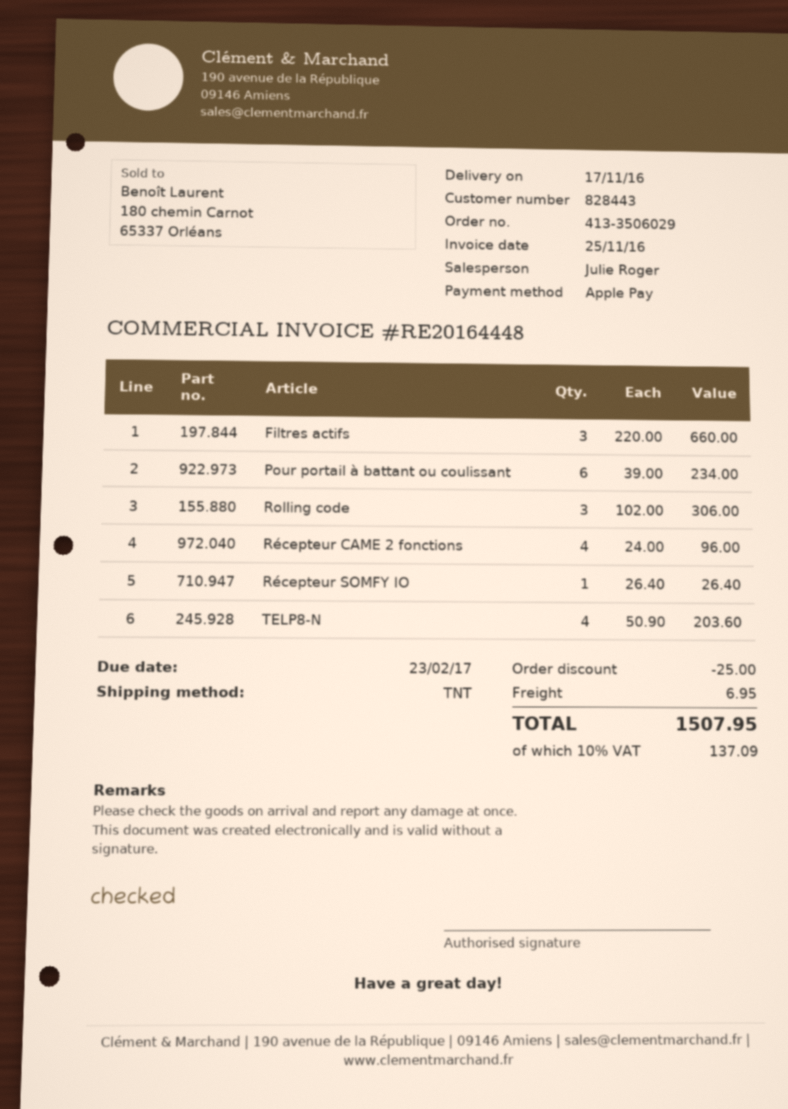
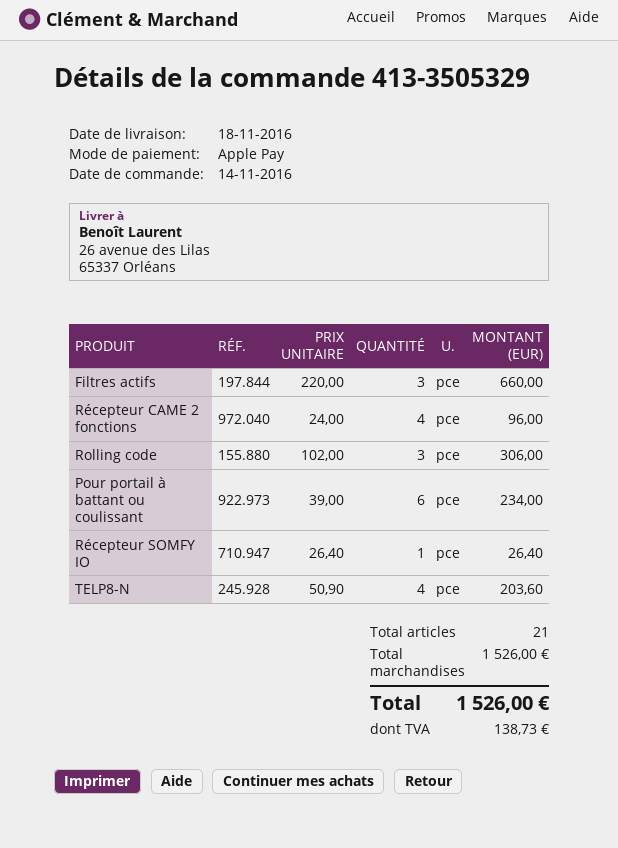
order number: 413-3506029 -> 413-3505329
delivery date: 2016-11-17 -> 2016-11-18
discount: 25.00 -> none
shipping: 6.95 -> none
tax: 137.09 -> 138.73
total: 1507.95 -> 1526.00

